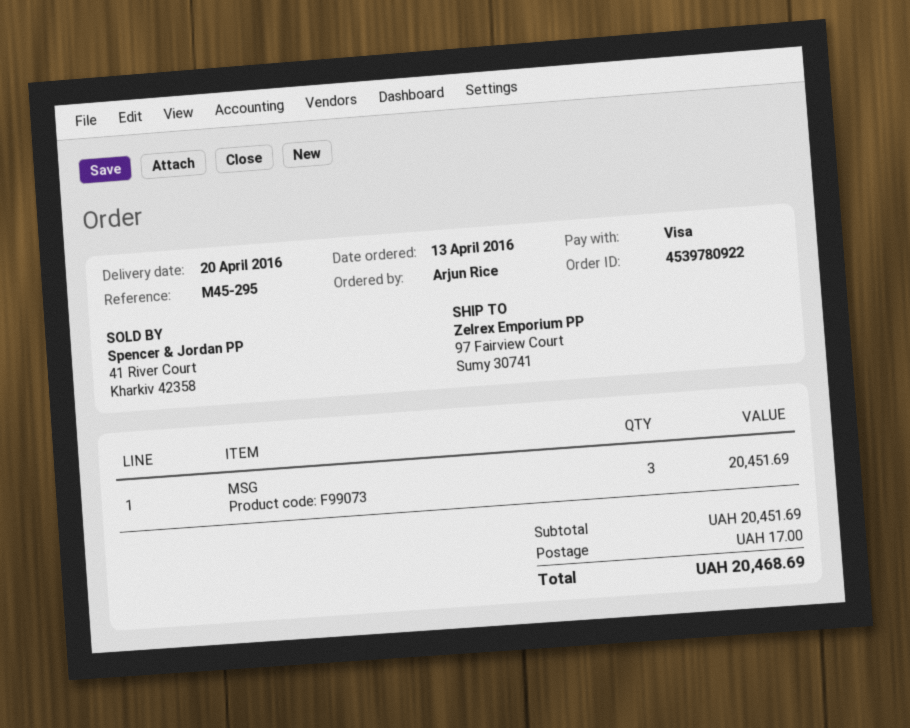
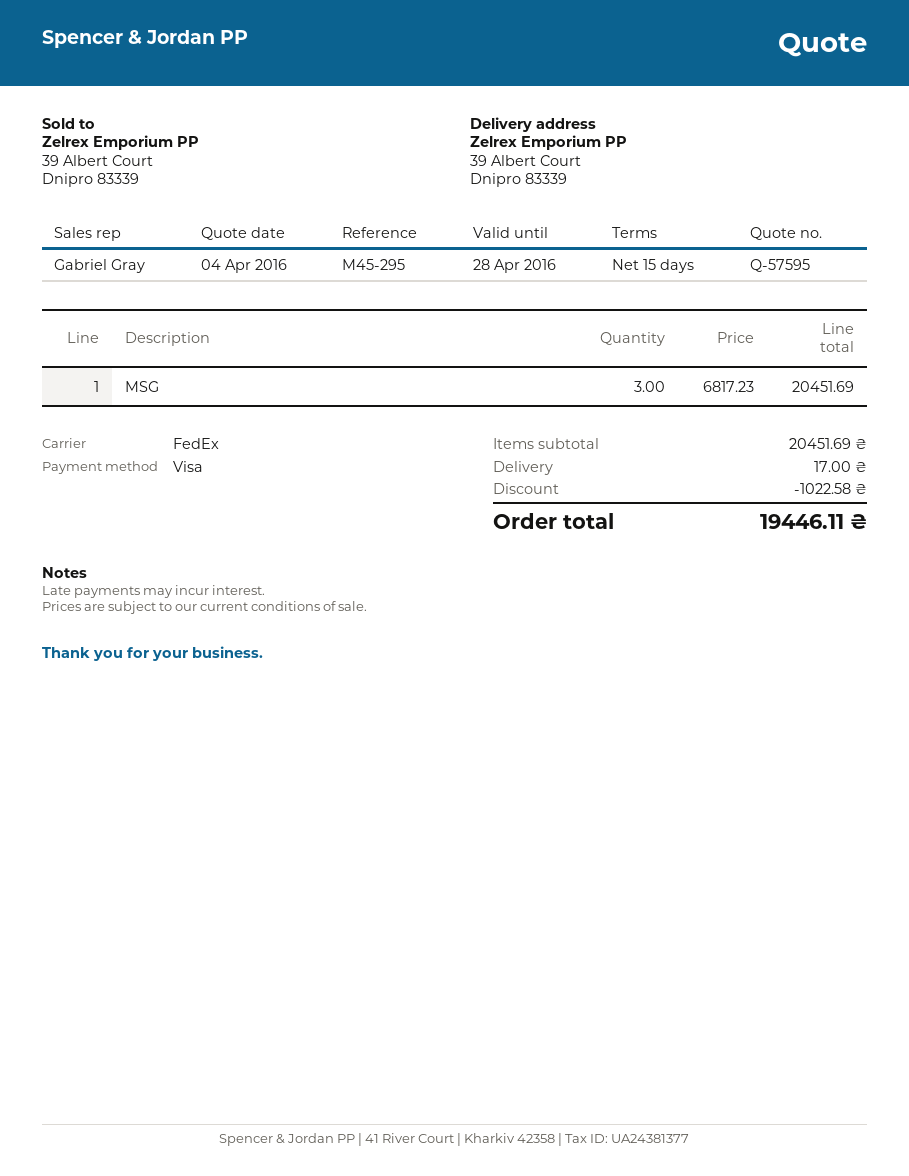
ship to: 97 Fairview Court, Sumy 30741 -> 39 Albert Court, Dnipro 83339
discount: none -> 1022.58
total: 20468.69 -> 19446.11

